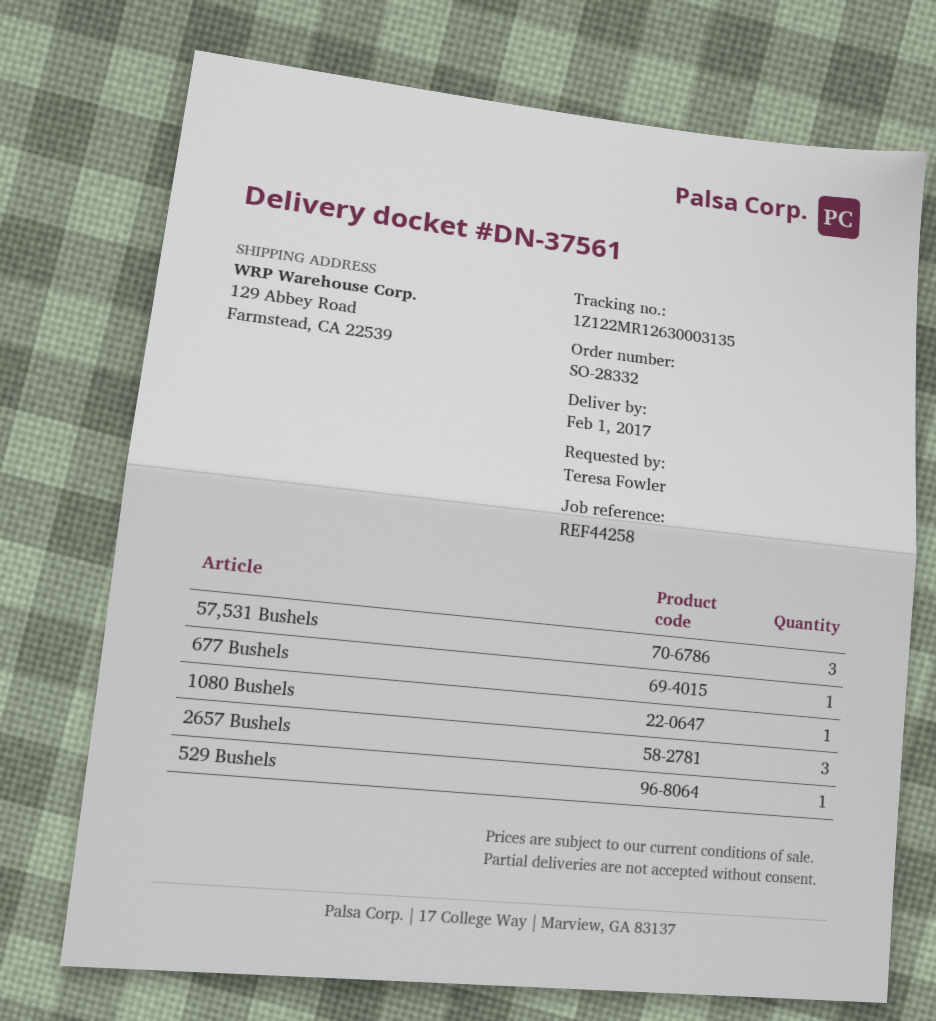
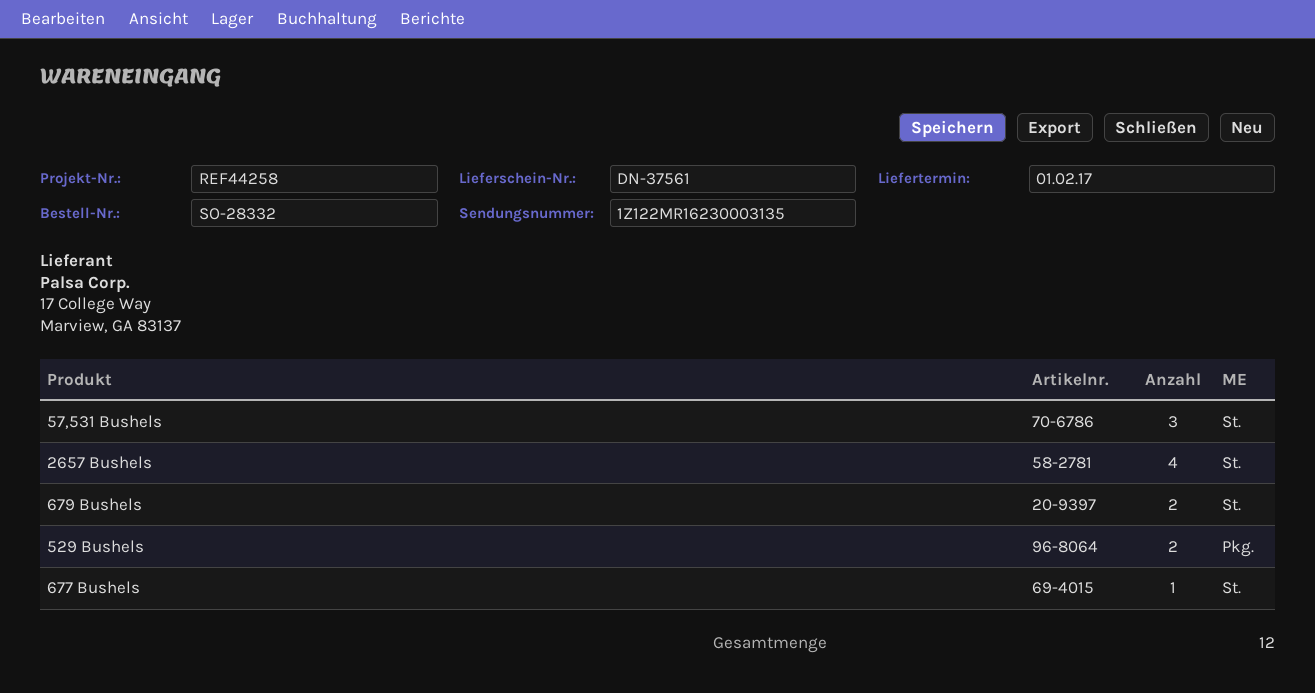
tracking number: 1Z122MR12630003135 -> 1Z122MR16230003135
1080 Bushels: 1 -> none
2657 Bushels: 3 -> 4
529 Bushels: 1 -> 2
679 Bushels: none -> 2

